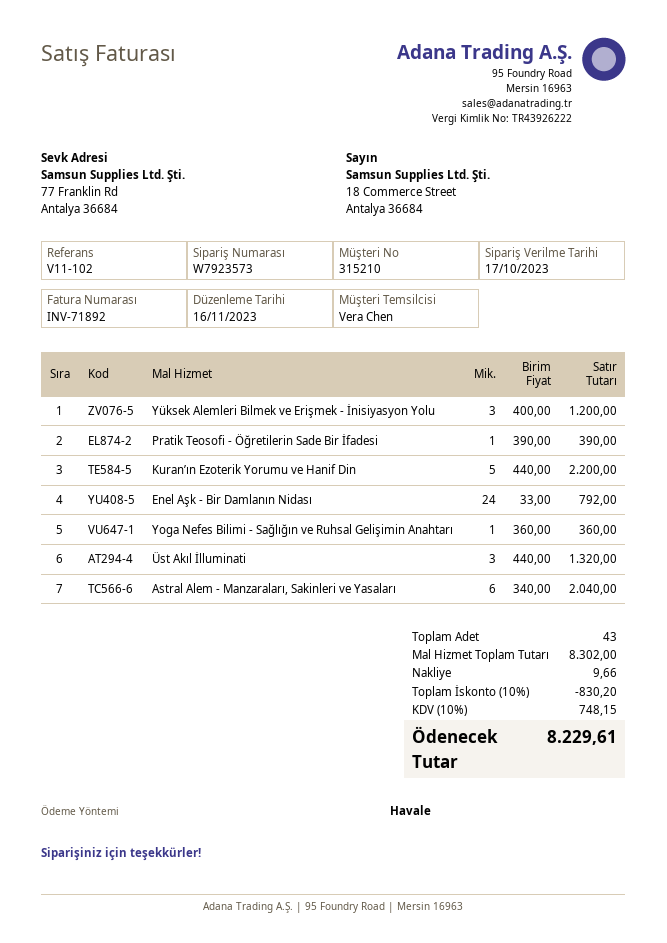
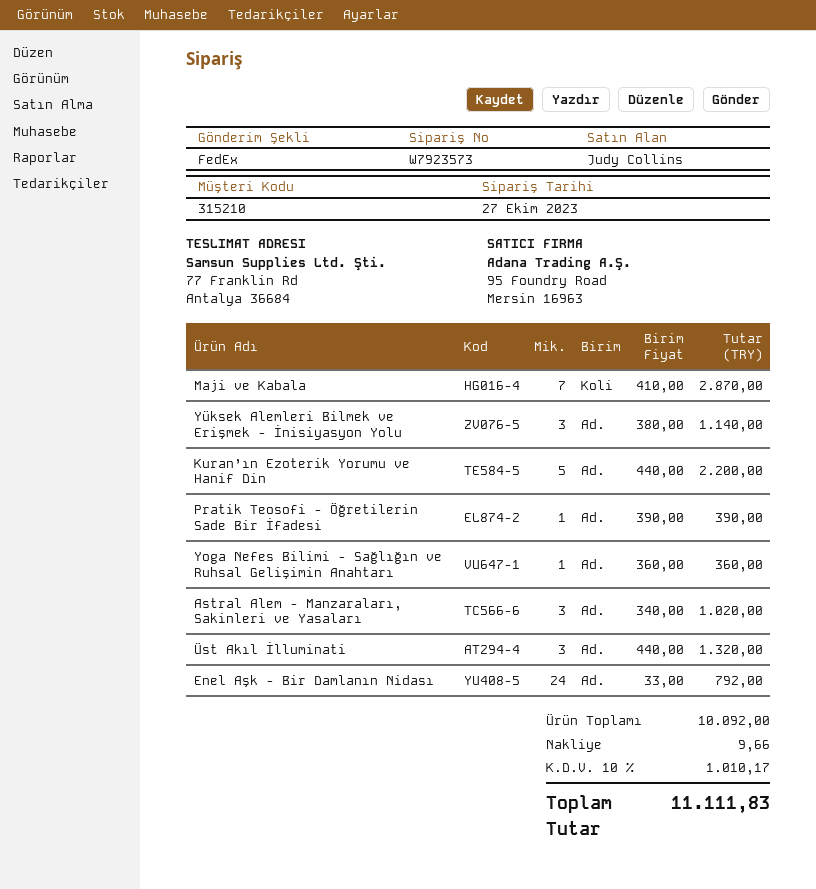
order date: 2023-10-17 -> 2023-10-27
Yüksek Alemleri Bilmek ve Erişmek - İnisiyasyon Yolu: 3 x 400.00 = 1200.00 -> 3 x 380.00 = 1140.00
Astral Alem - Manzaraları, Sakinleri ve Yasaları: 6 x 340.00 = 2040.00 -> 3 x 340.00 = 1020.00
Maji ve Kabala: none -> 7 x 410.00 = 2870.00
subtotal: 8302.00 -> 10092.00
discount: 10% = 830.20 -> none
tax: 10% = 748.15 -> 10% = 1010.17
total: 8229.61 -> 11111.83

